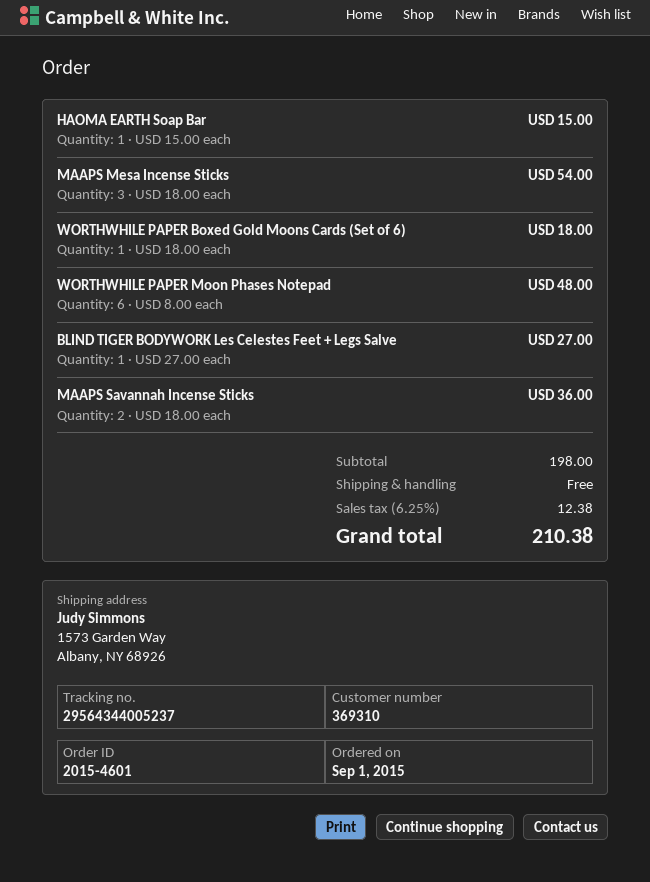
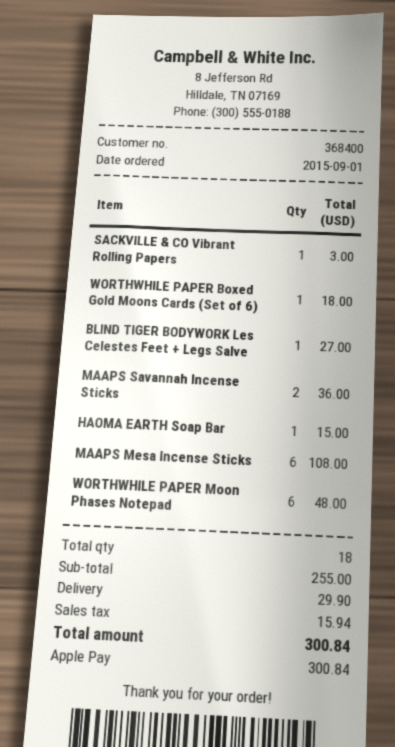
customer number: 369310 -> 368400
MAAPS Mesa Incense Sticks: 3 for 54.00 -> 6 for 108.00
SACKVILLE & CO Vibrant Rolling Papers: none -> 1 for 3.00
subtotal: 198.00 -> 255.00
shipping: 0.00 -> 29.90
tax: 12.38 -> 15.94
total: 210.38 -> 300.84

